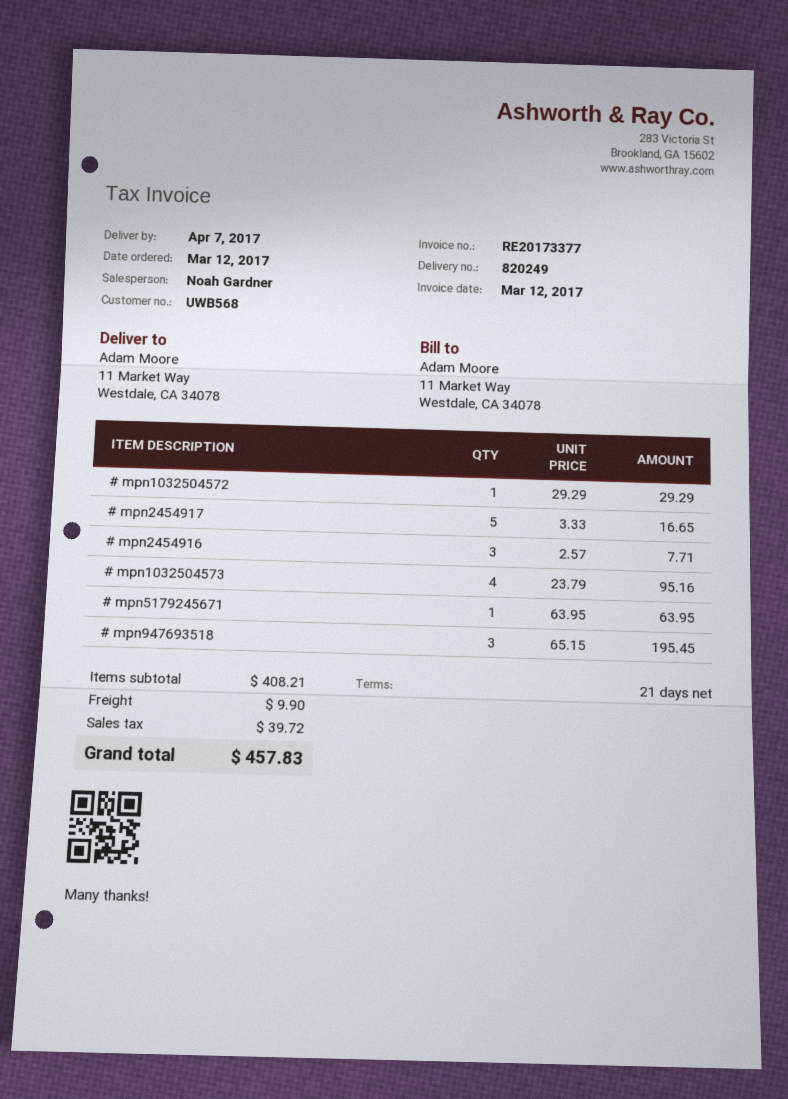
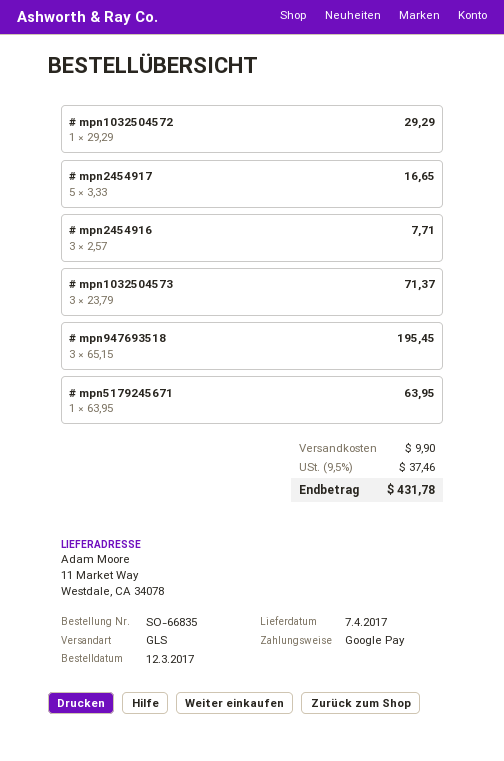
# mpn1032504573: 4 x 23.79 = 95.16 -> 3 x 23.79 = 71.37
tax: 39.72 -> 37.46
total: 457.83 -> 431.78

